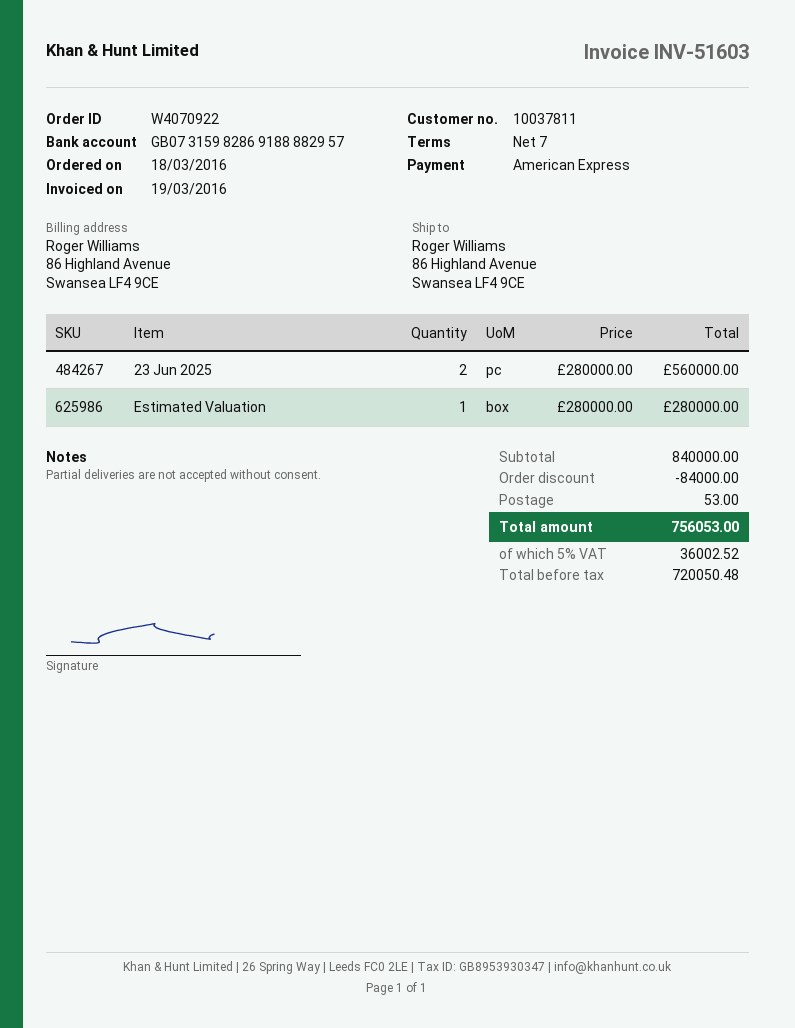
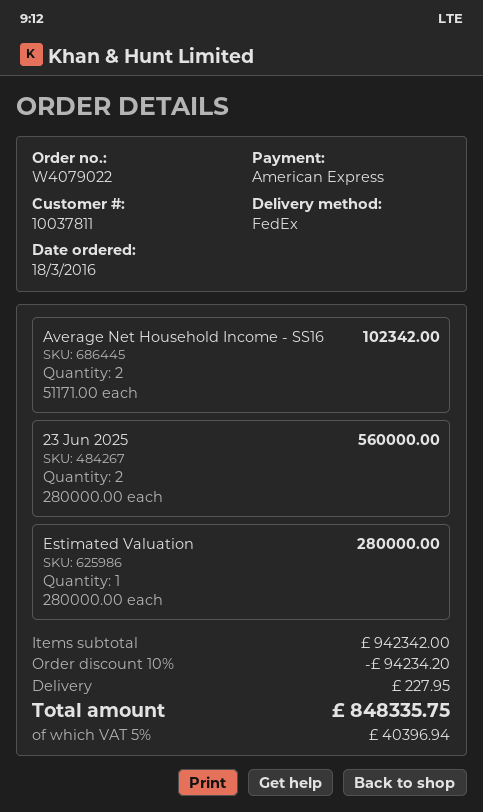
order number: W4070922 -> W4079022
Average Net Household Income - SS16: none -> 2 x 51171.00 = 102342.00
subtotal: 840000.00 -> 942342.00
discount: 84000.00 -> 94234.20
shipping: 53.00 -> 227.95
tax: 5% = 36002.52 -> 5% = 40396.94
total: 756053.00 -> 848335.75

